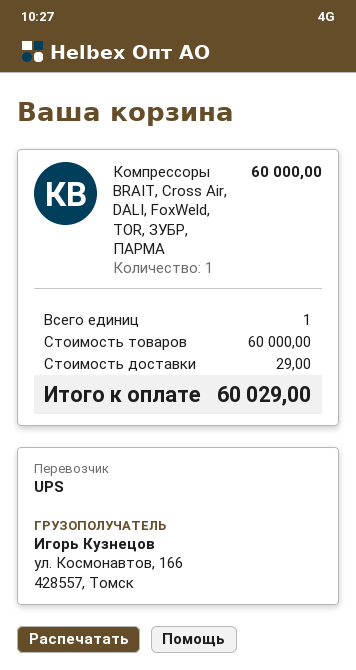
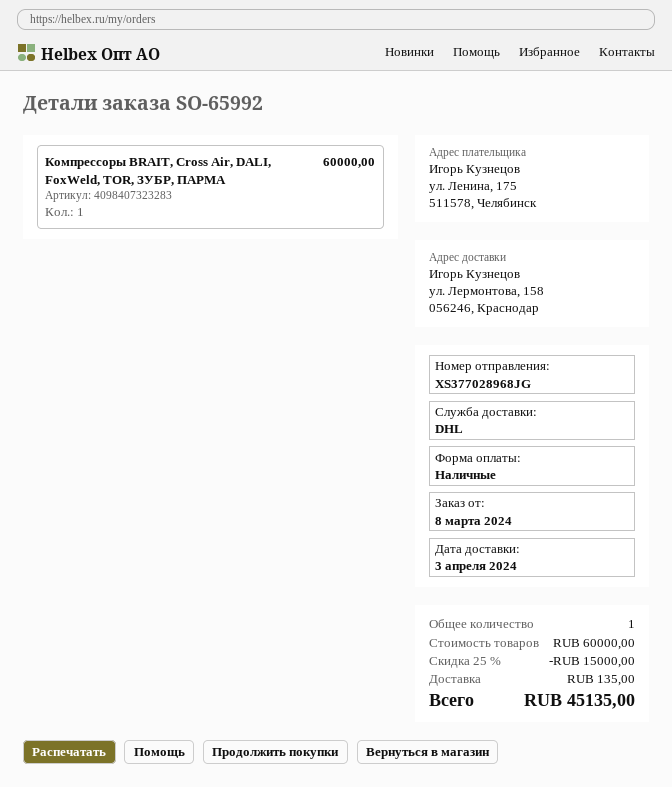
shipping method: UPS -> DHL
ship to: ул. Космонавтов, 166, 428557, Томск -> ул. Лермонтова, 158, 056246, Краснодар
discount: none -> 25% = 15000.00
shipping: 29.00 -> 135.00
total: 60029.00 -> 45135.00

